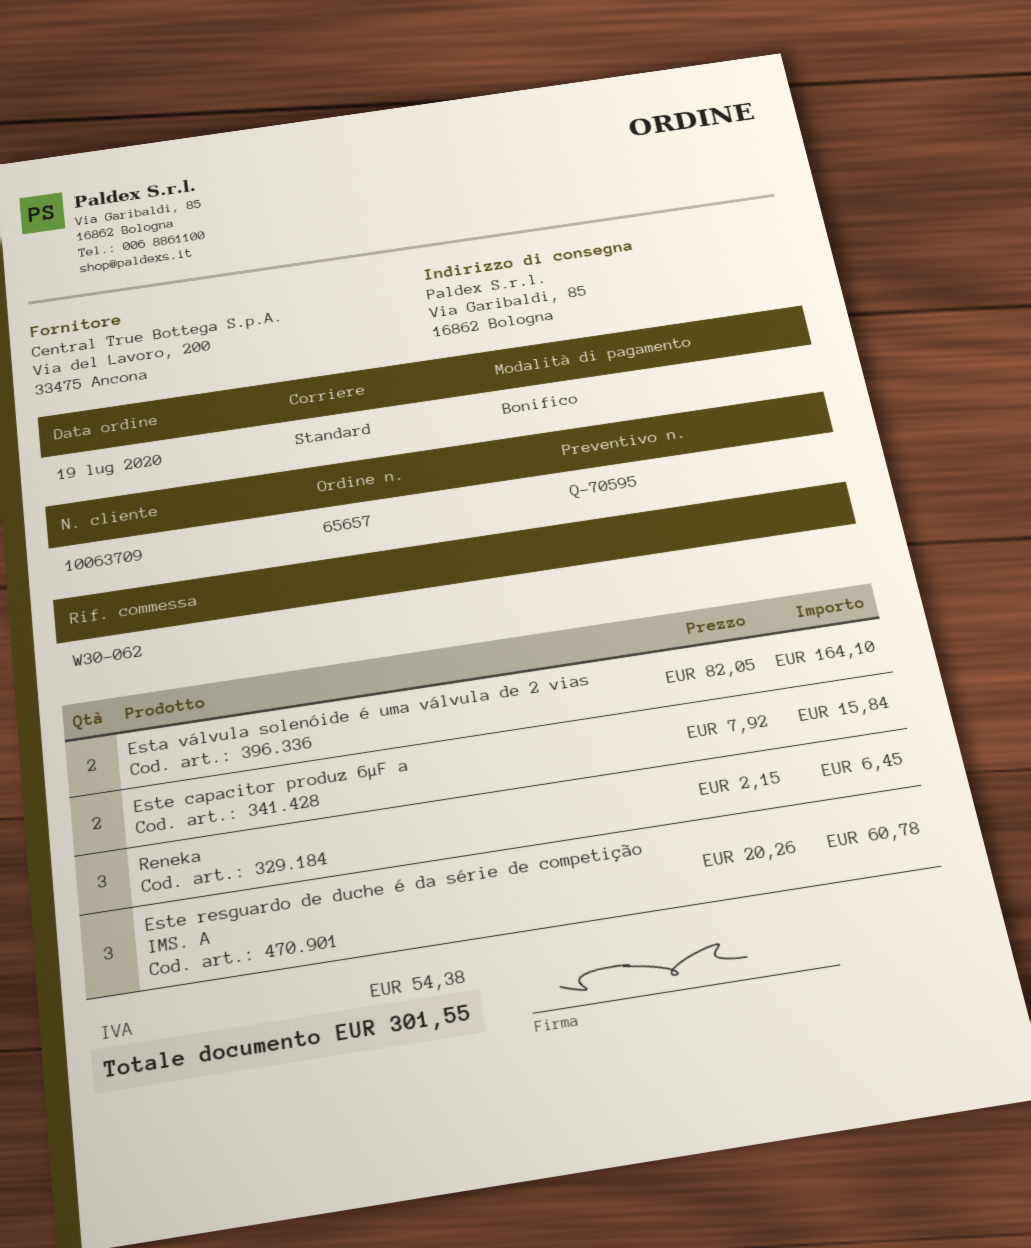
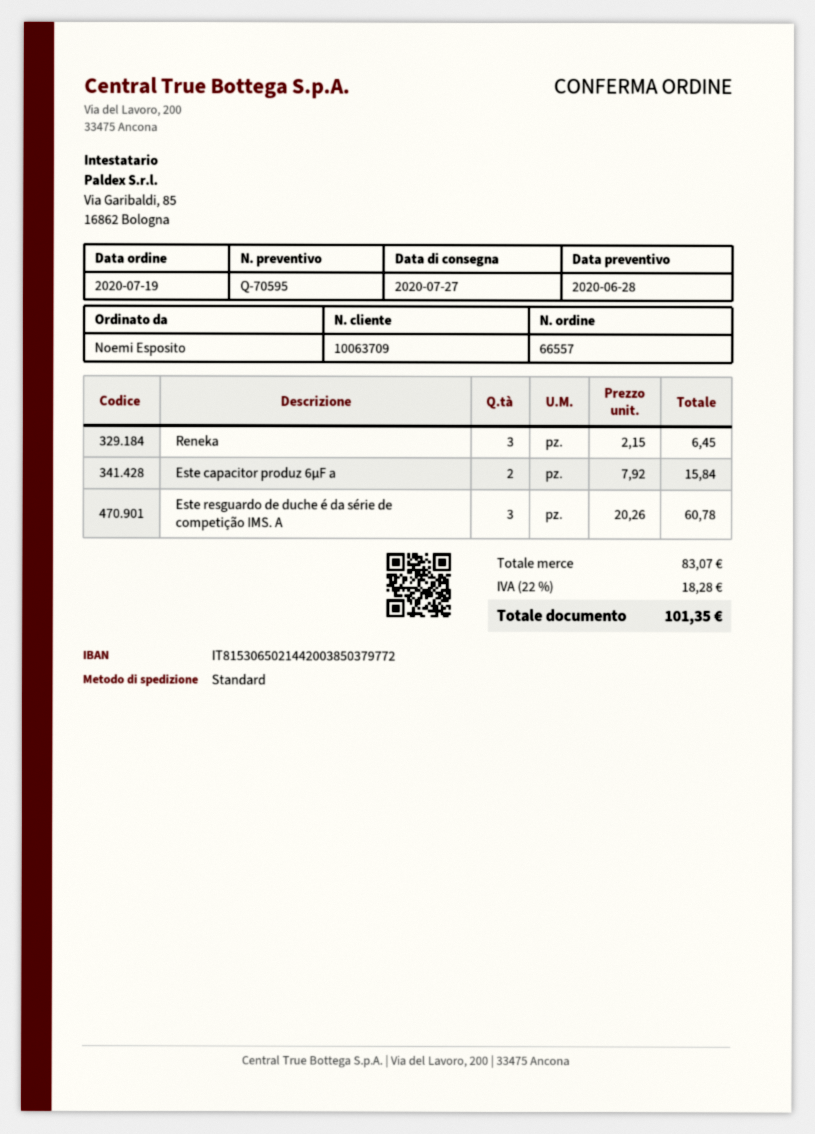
order number: 65657 -> 66557
Esta válvula solenóide é uma válvula de 2 vias: 2 x 82.05 = 164.10 -> none
tax: 54.38 -> 18.28
total: 301.55 -> 101.35

